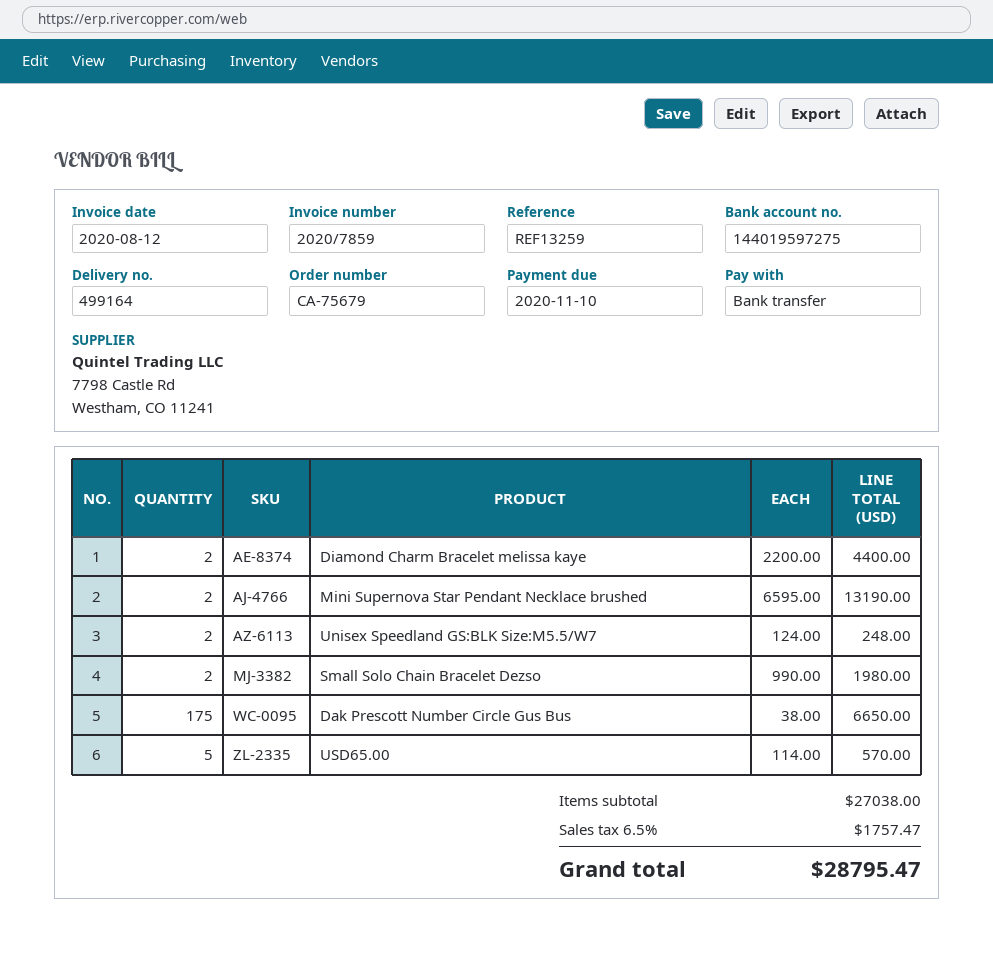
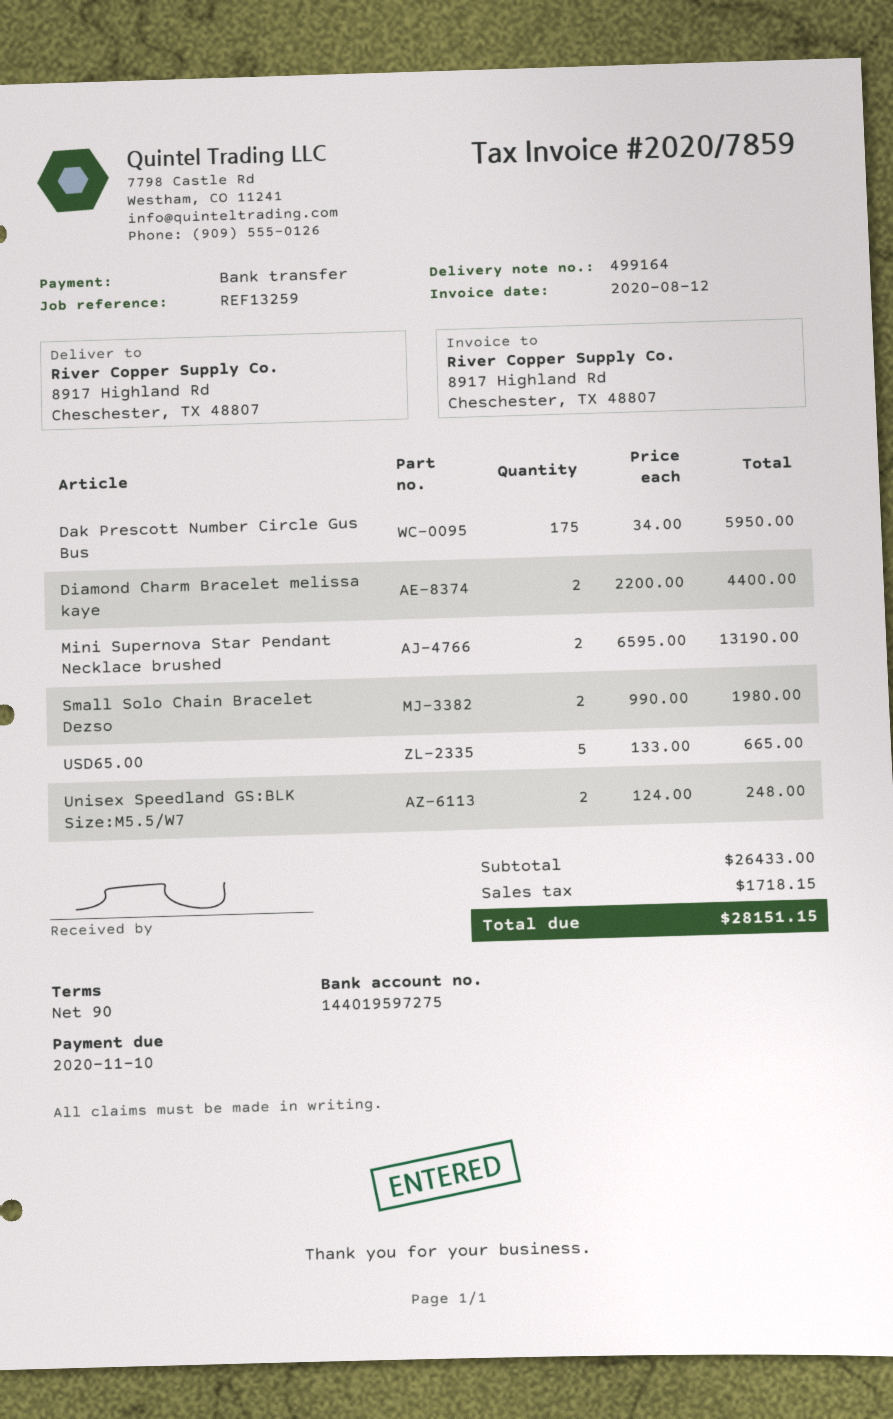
Dak Prescott Number Circle Gus Bus: 175 x 38.00 = 6650.00 -> 175 x 34.00 = 5950.00
USD65.00: 5 x 114.00 = 570.00 -> 5 x 133.00 = 665.00
subtotal: 27038.00 -> 26433.00
tax: 1757.47 -> 1718.15
total: 28795.47 -> 28151.15

